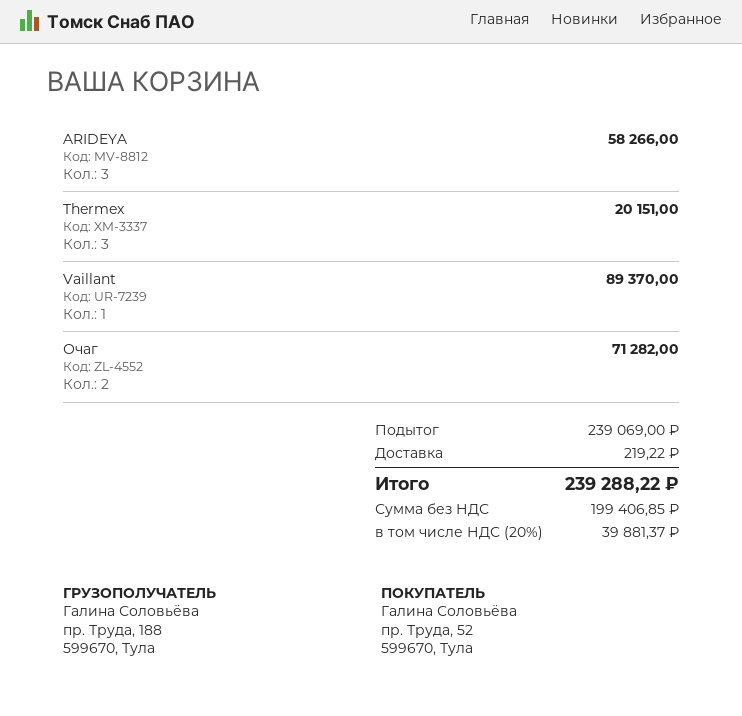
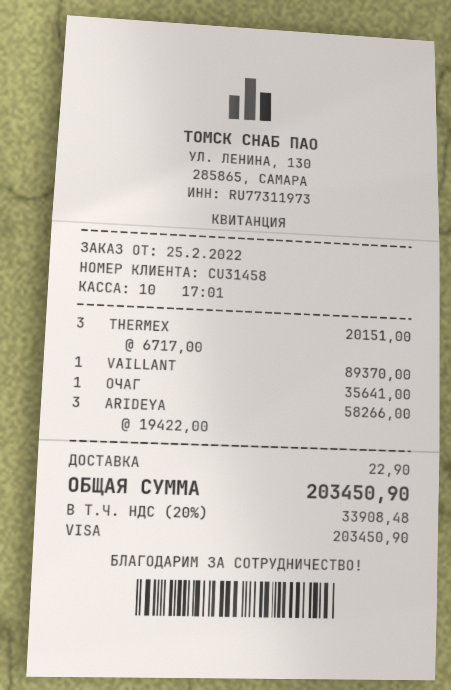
Очаг: 2 for 71282.00 -> 1 for 35641.00
shipping: 219.22 -> 22.90
tax: 20% = 39881.37 -> 20% = 33908.48
total: 239288.22 -> 203450.90

